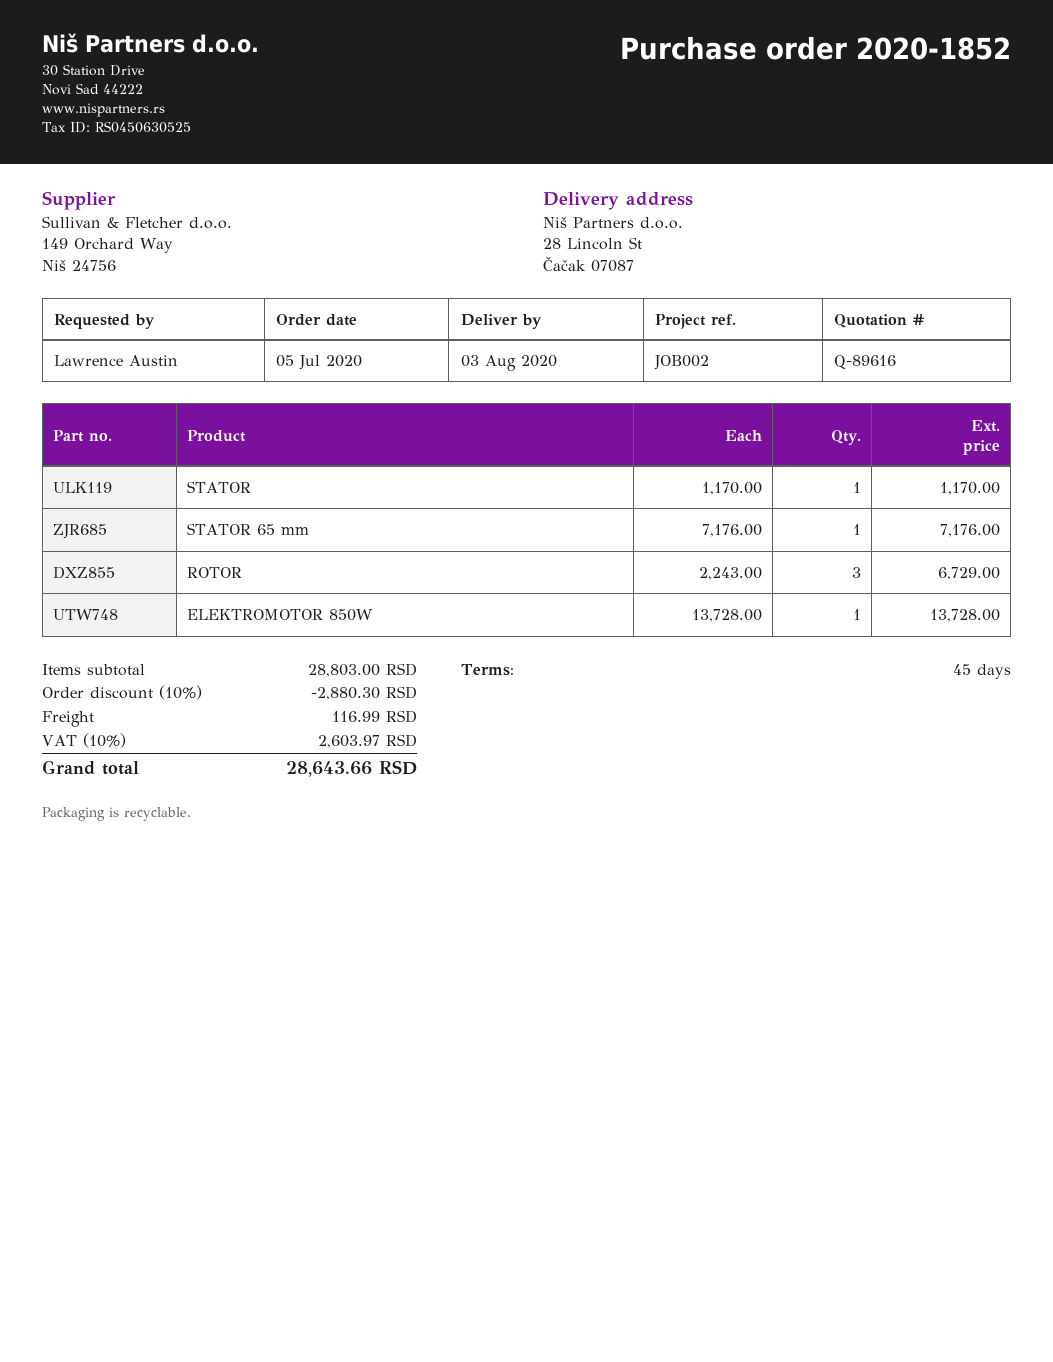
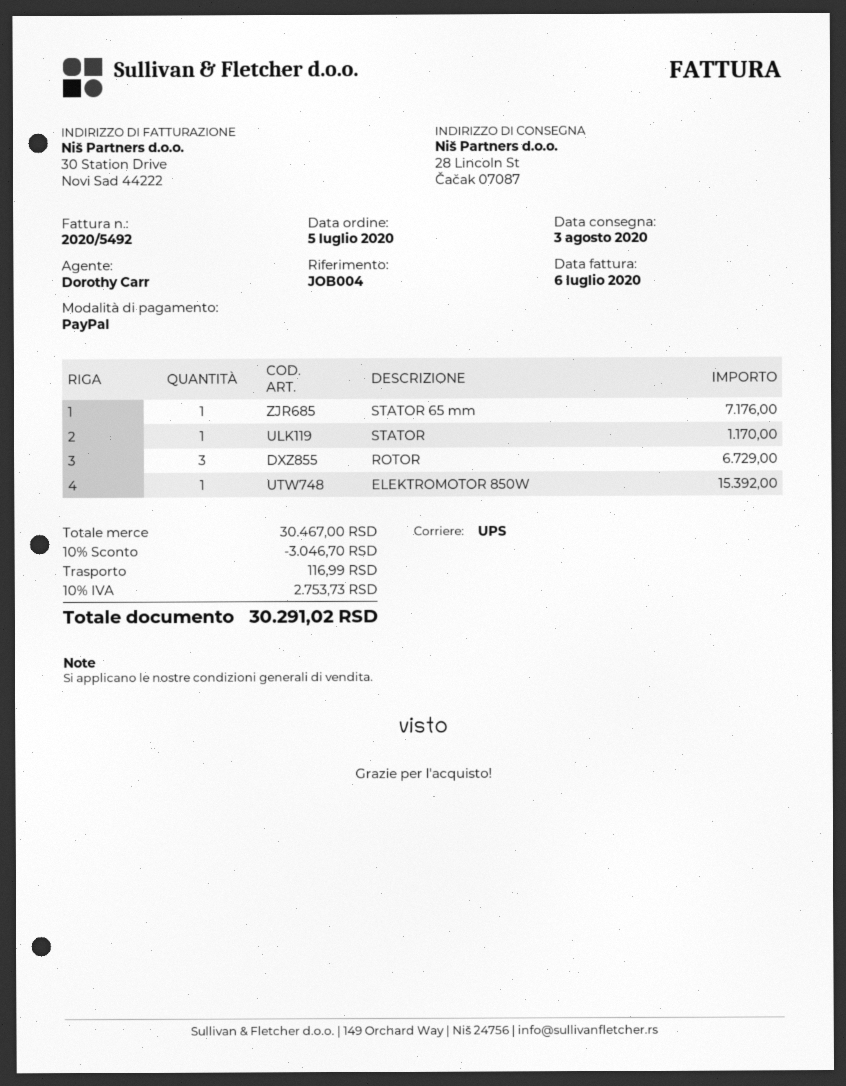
reference: JOB002 -> JOB004
ELEKTROMOTOR 850W: 1 for 13728.00 -> 1 for 15392.00
subtotal: 28803.00 -> 30467.00
discount: 10% = 2880.30 -> 10% = 3046.70
tax: 10% = 2603.97 -> 10% = 2753.73
total: 28643.66 -> 30291.02

